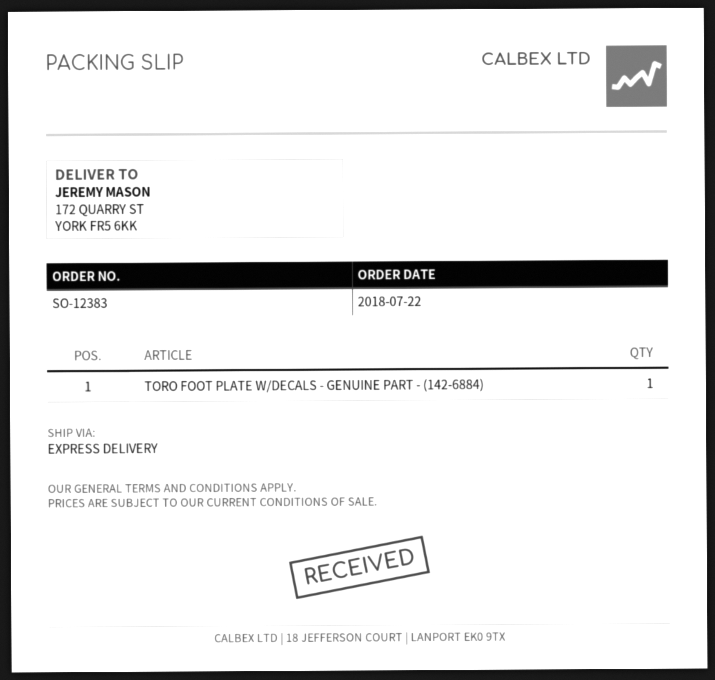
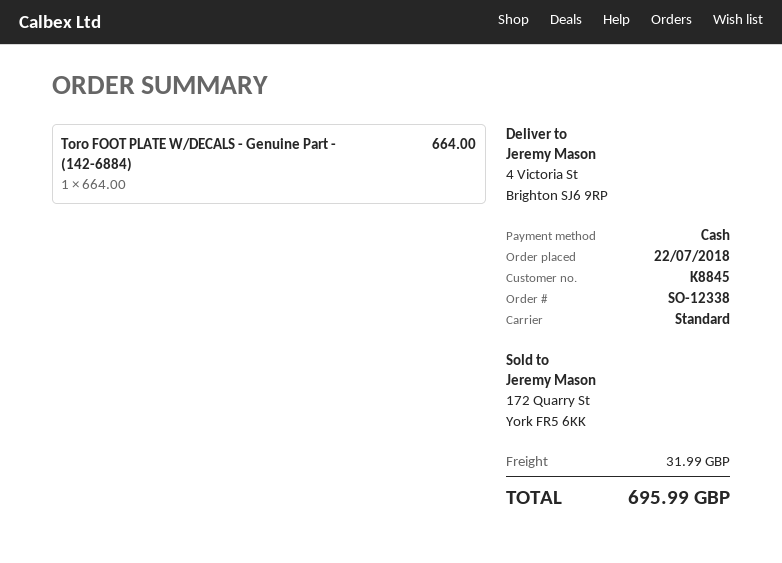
order number: SO-12383 -> SO-12338
shipping method: express -> standard
ship to: 172 QUARRY ST, YORK FR5 6KK -> 4 Victoria St, Brighton SJ6 9RP

